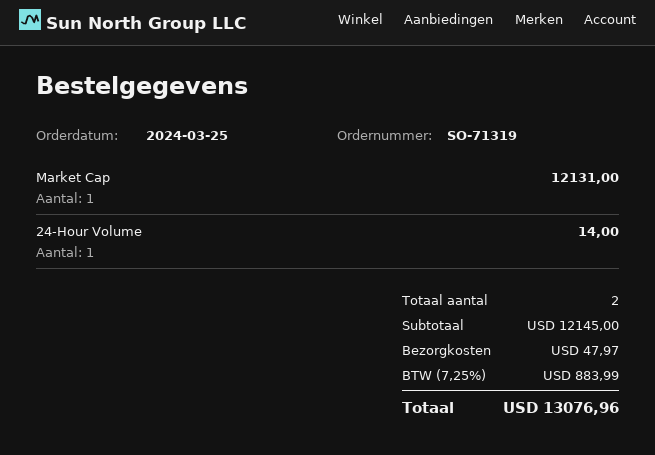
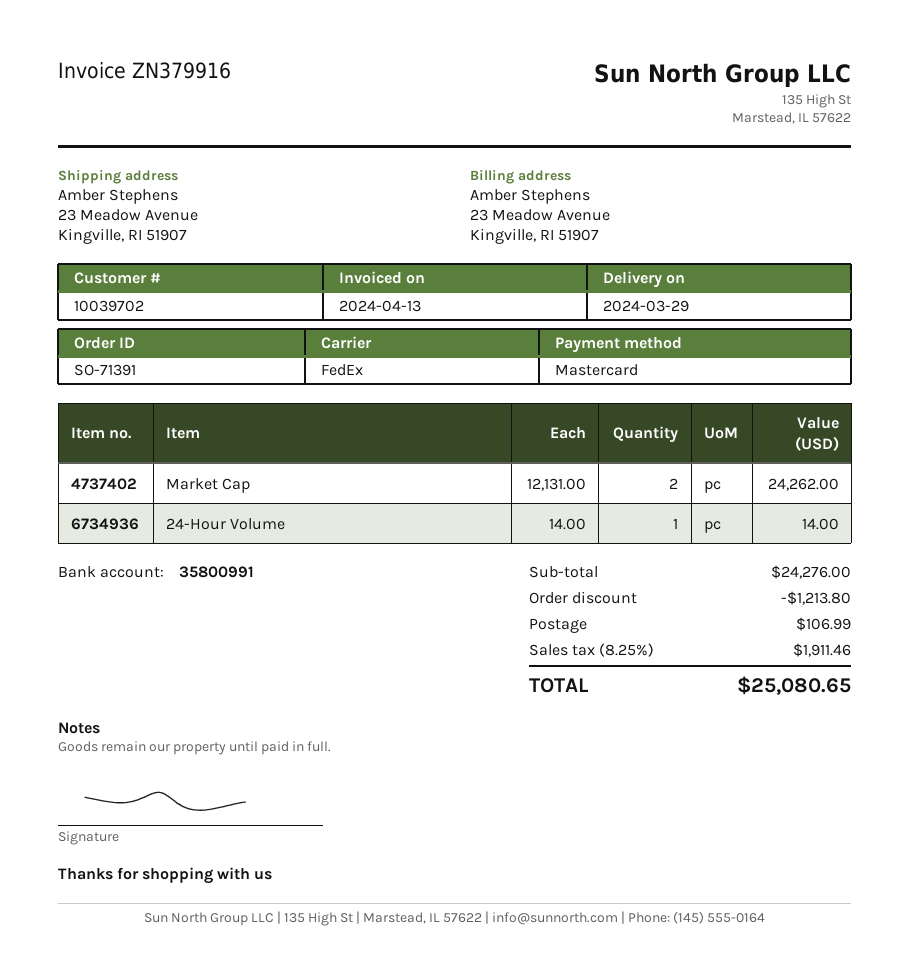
order number: SO-71319 -> SO-71391
Market Cap: 1 for 12131.00 -> 2 for 24262.00
subtotal: 12145.00 -> 24276.00
discount: none -> 1213.80
shipping: 47.97 -> 106.99
tax: 7.25% = 883.99 -> 8.25% = 1911.46
total: 13076.96 -> 25080.65

